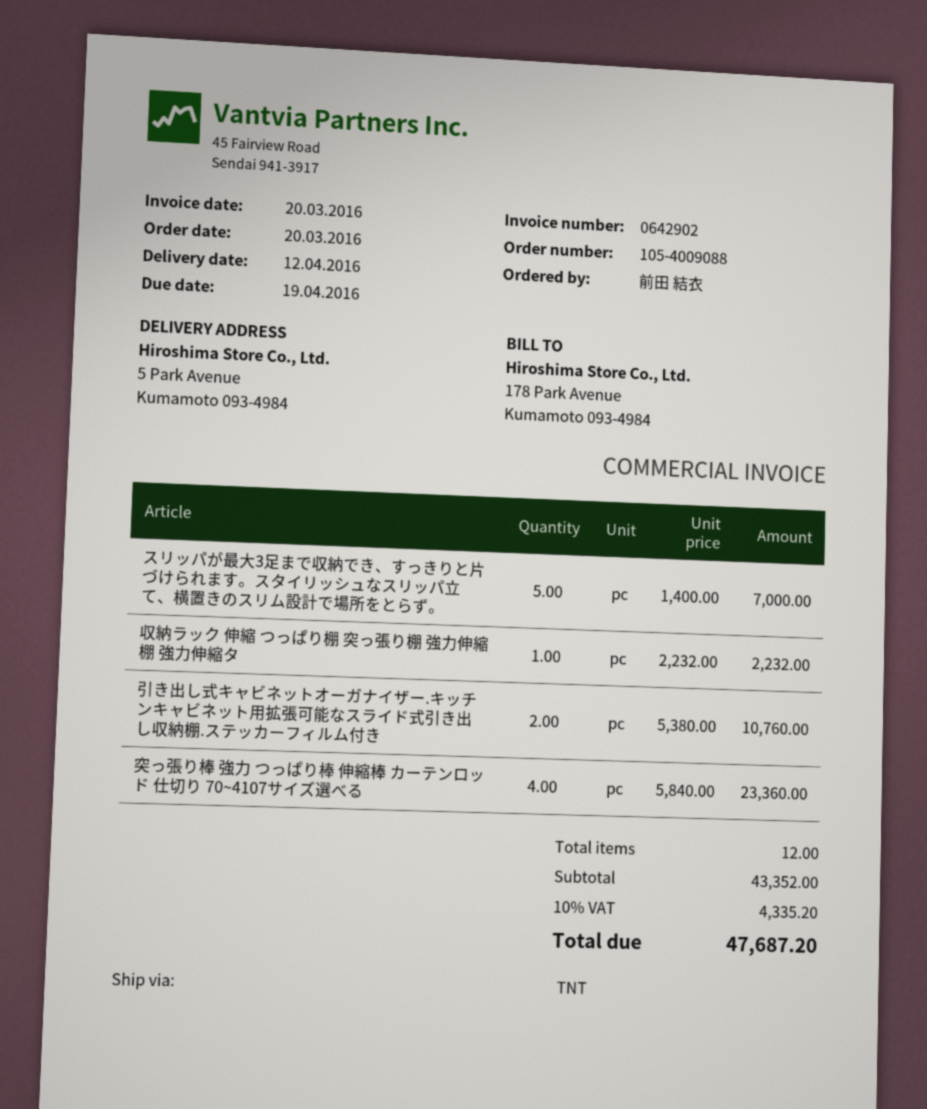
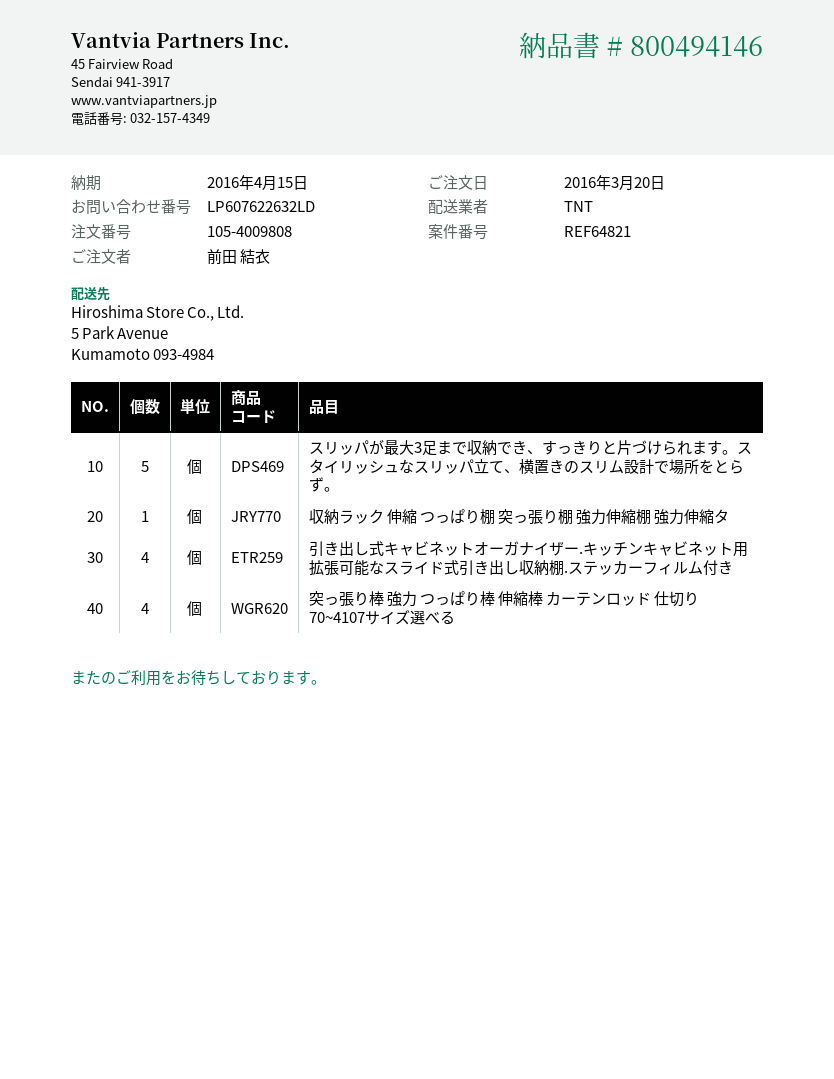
order number: 105-4009088 -> 105-4009808
delivery date: 2016-04-12 -> 2016-04-15
引き出し式キャビネットオーガナイザー.キッチンキャビネット用拡張可能なスライド式引き出し収納棚.ステッカーフィルム付き: 2 -> 4

